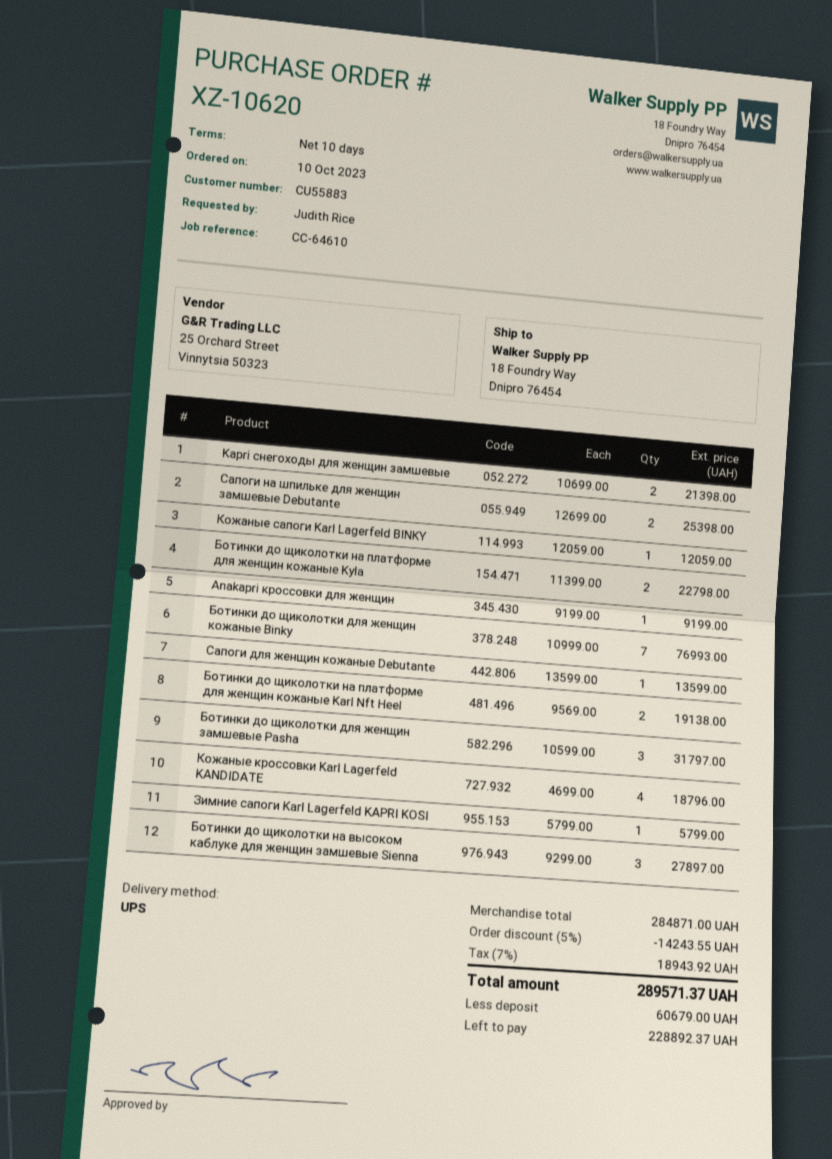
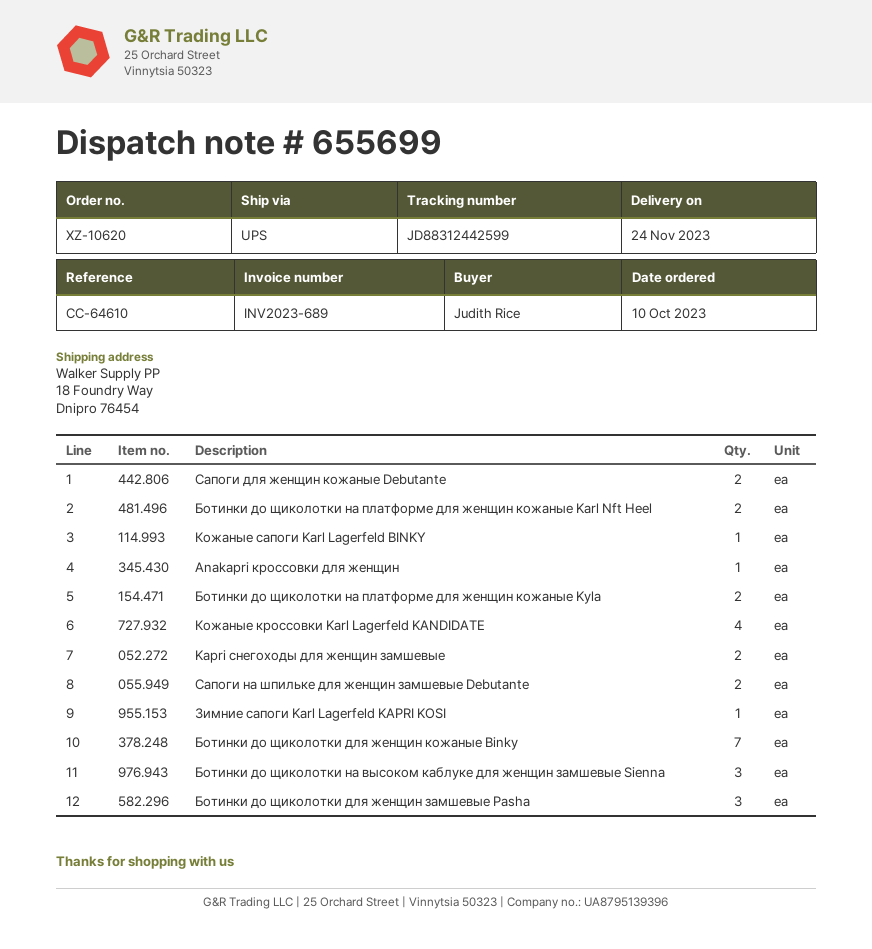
Сапоги для женщин кожаные Debutante: 1 -> 2

